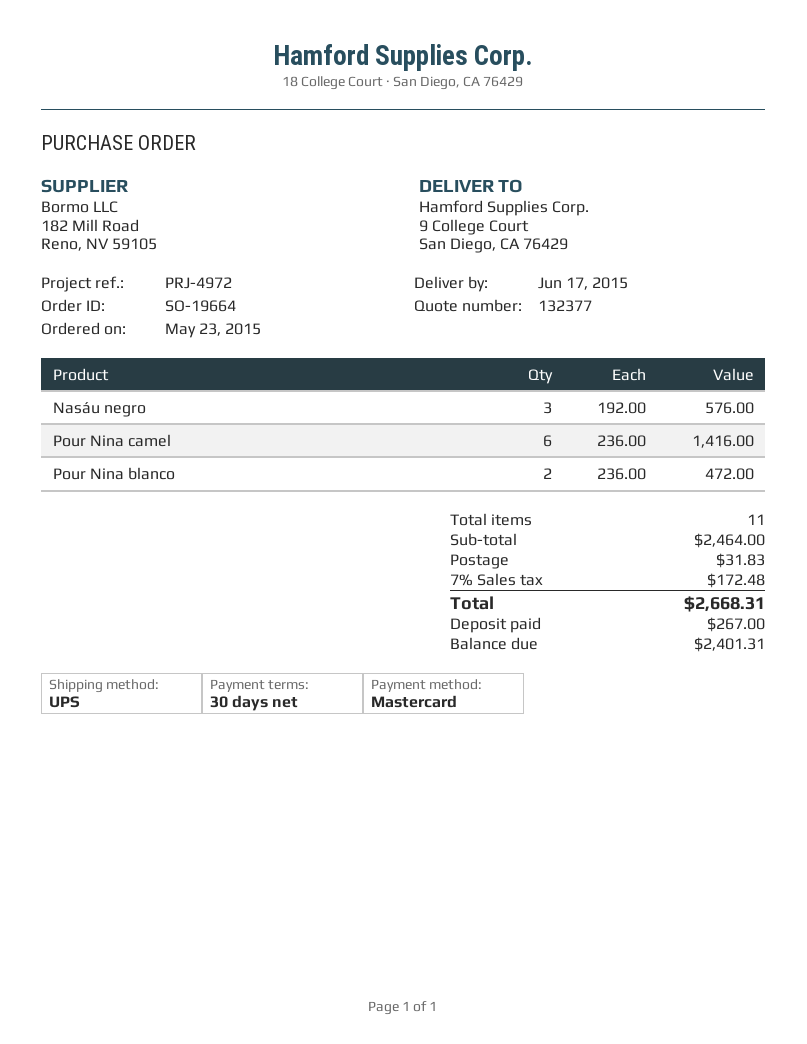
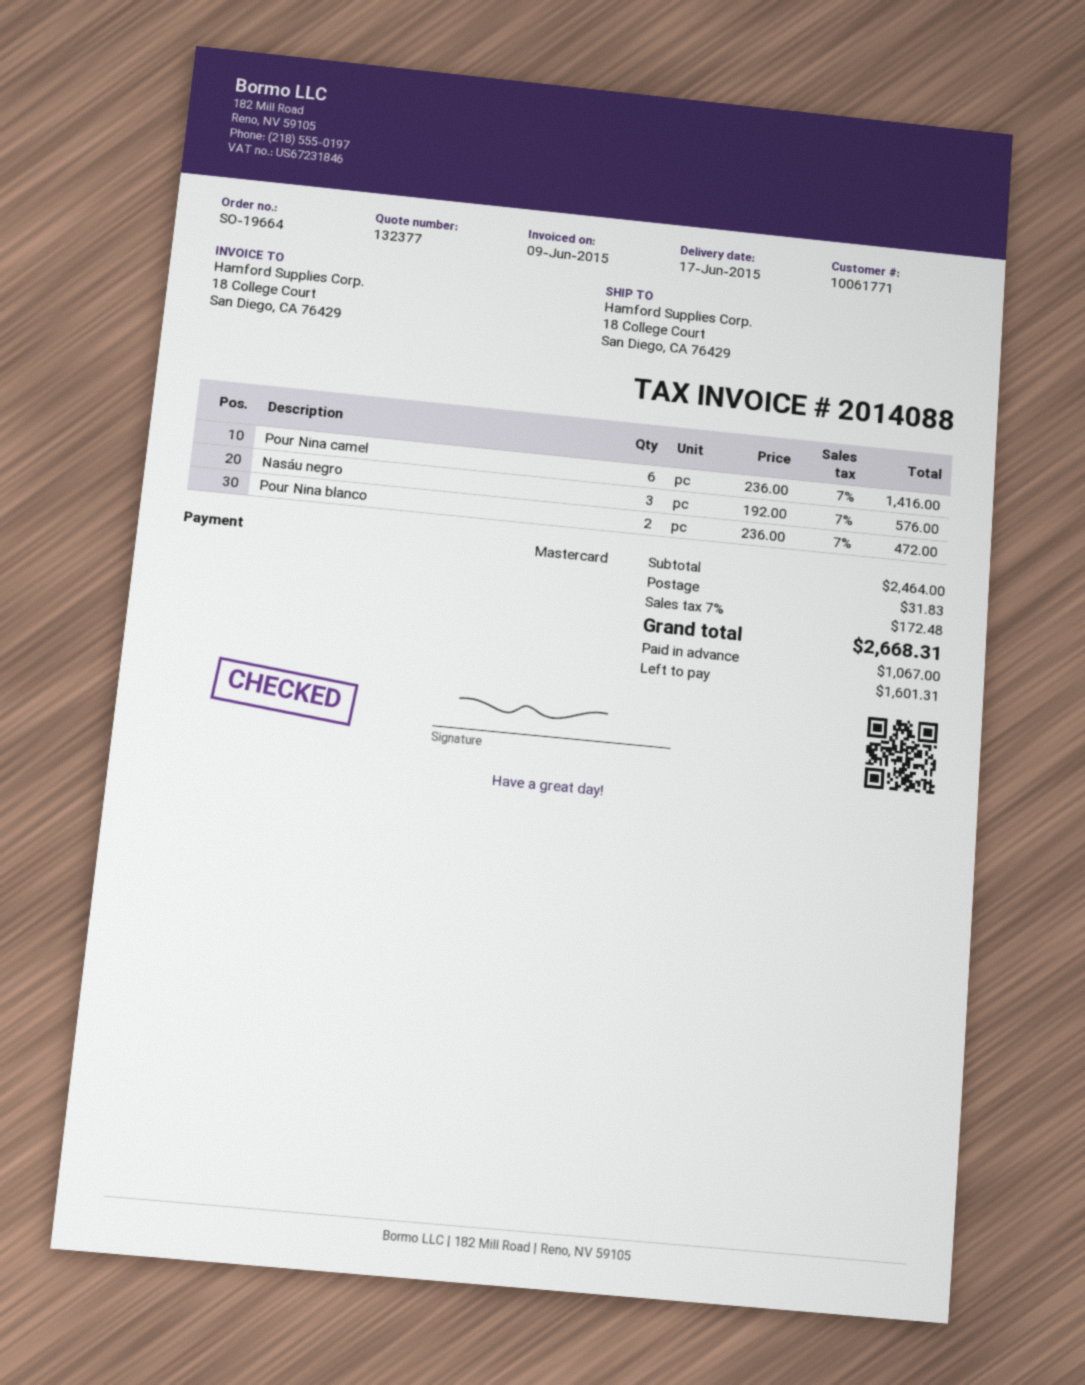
ship to: 9 College Court, San Diego, CA 76429 -> 18 College Court, San Diego, CA 76429
deposit: 267.00 -> 1067.00
balance: 2401.31 -> 1601.31

